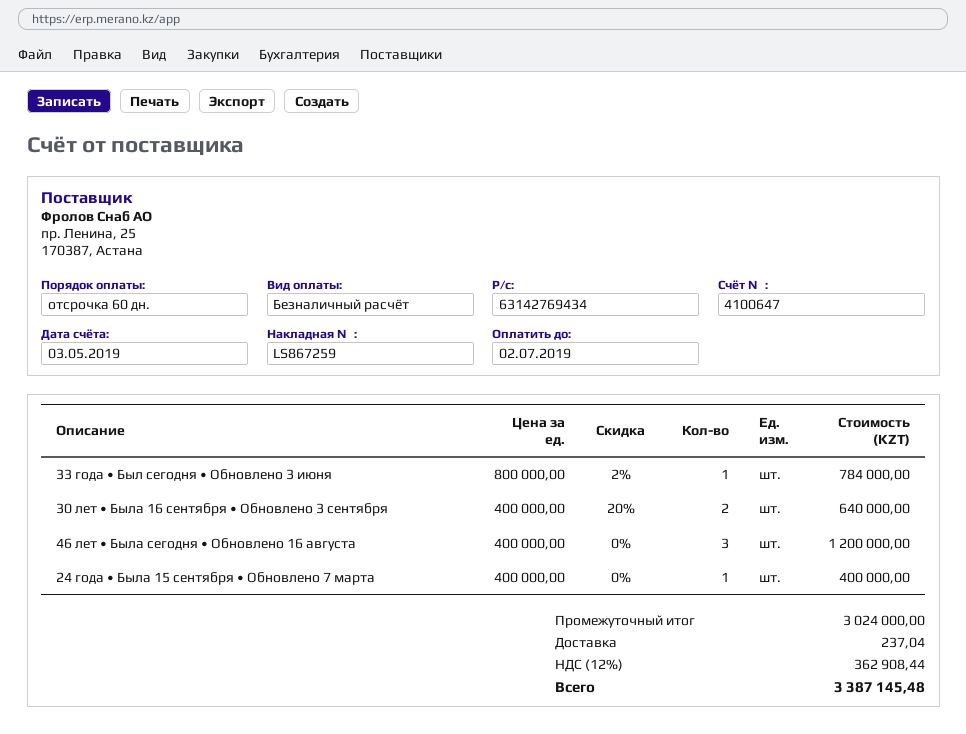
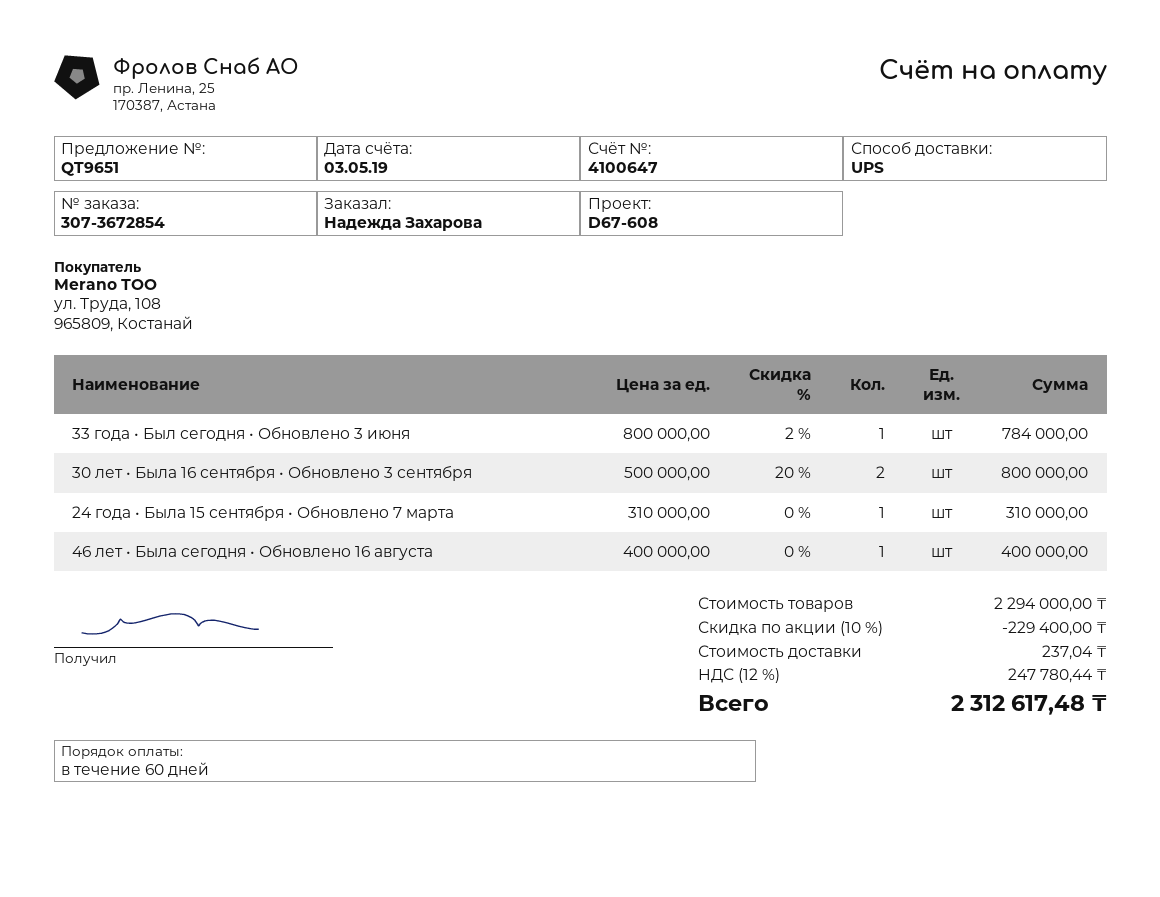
30 лет • Была 16 сентября • Обновлено 3 сентября: 2 x 400000.00 - 20% = 640000.00 -> 2 x 500000.00 - 20% = 800000.00
46 лет • Была сегодня • Обновлено 16 августа: 3 x 400000.00 = 1200000.00 -> 1 x 400000.00 = 400000.00
24 года • Была 15 сентября • Обновлено 7 марта: 1 x 400000.00 = 400000.00 -> 1 x 310000.00 = 310000.00
subtotal: 3024000.00 -> 2294000.00
discount: none -> 10% = 229400.00
tax: 12% = 362908.44 -> 12% = 247780.44
total: 3387145.48 -> 2312617.48

